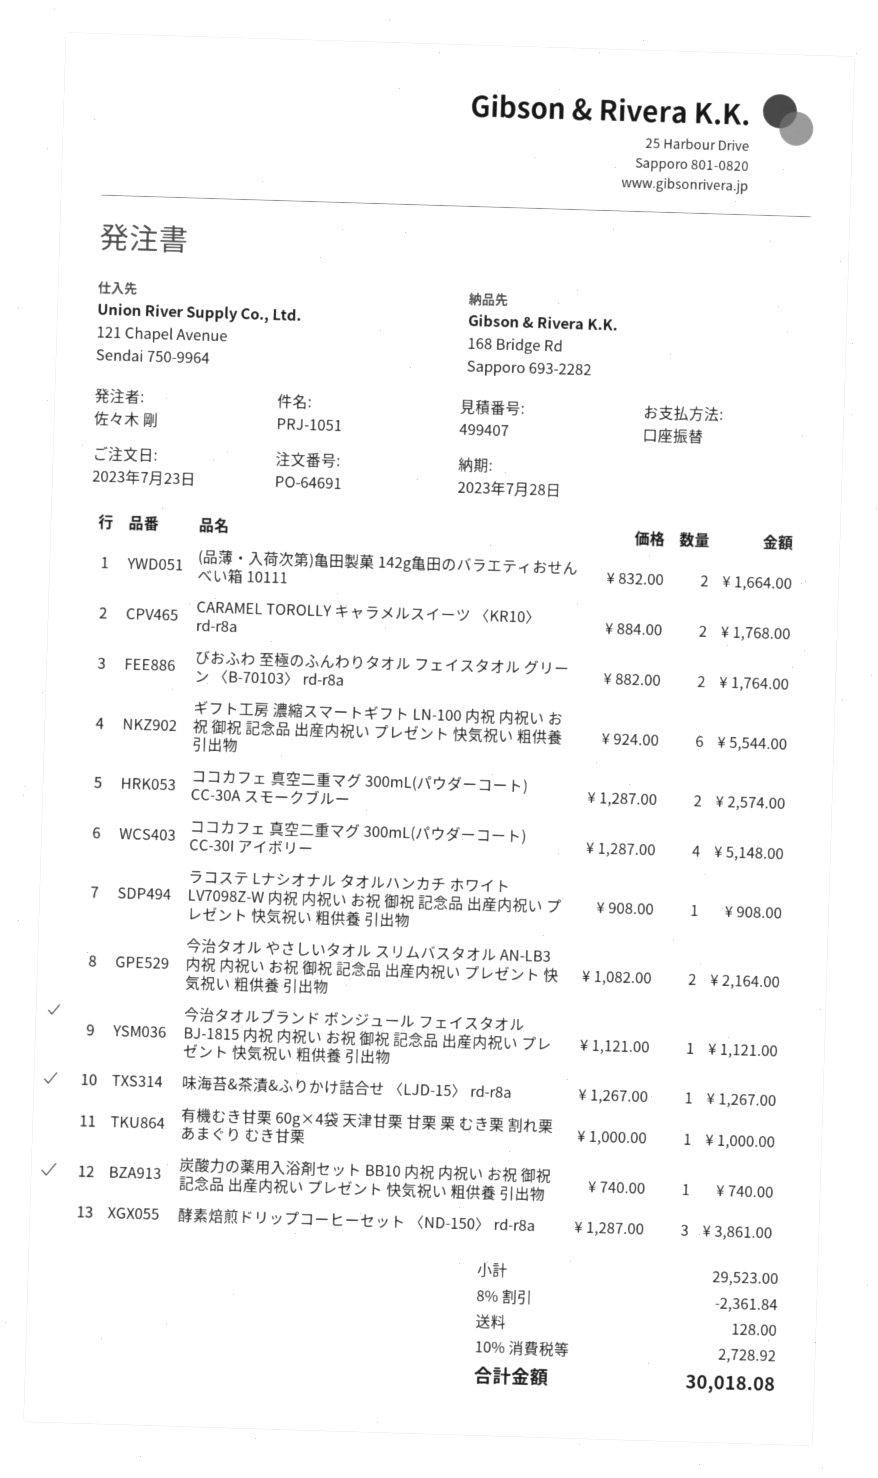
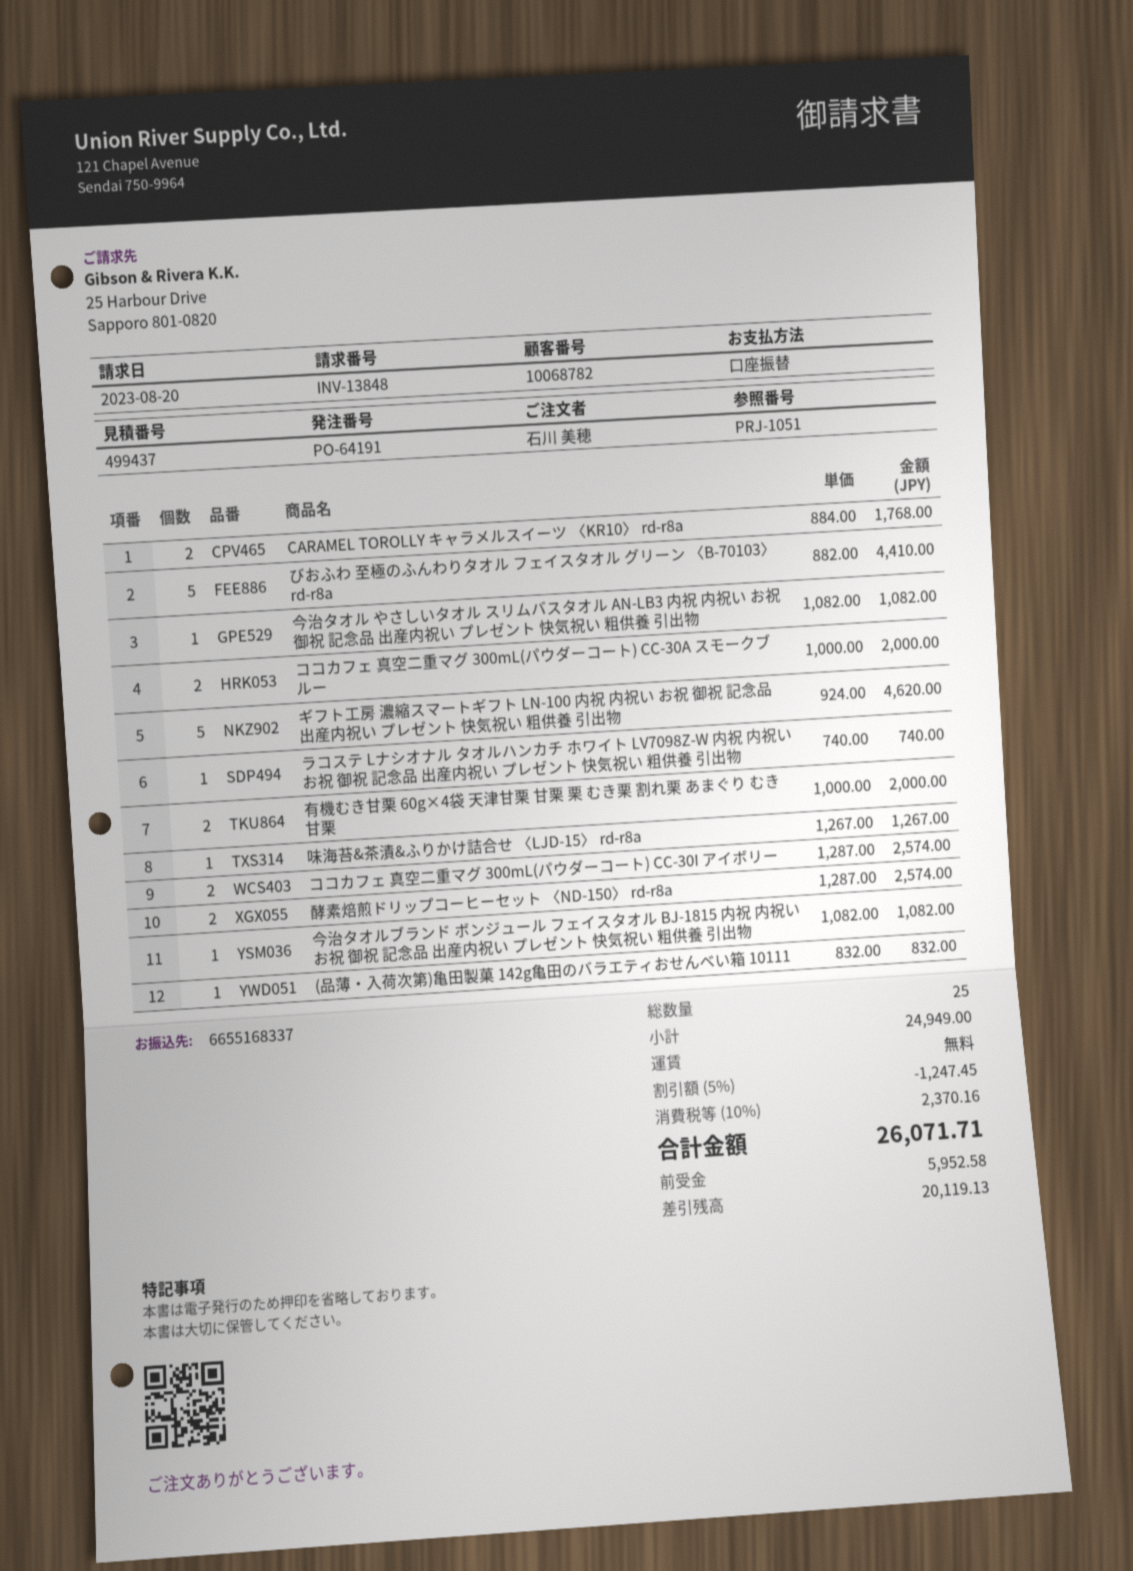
quote number: 499407 -> 499437
order number: PO-64691 -> PO-64191
ordered by: 佐々木 剛 -> 石川 美穂
(品薄・入荷次第)亀田製菓 142g亀田のバラエティおせんべい箱 10111: 2 x 832.00 = 1664.00 -> 1 x 832.00 = 832.00
びおふわ 至極のふんわりタオル フェイスタオル グリーン 〈B-70103〉 rd-r8a: 2 x 882.00 = 1764.00 -> 5 x 882.00 = 4410.00
ギフト工房 濃縮スマートギフト LN-100 内祝 内祝い お祝 御祝 記念品 出産内祝い プレゼント 快気祝い 粗供養 引出物: 6 x 924.00 = 5544.00 -> 5 x 924.00 = 4620.00
ココカフェ 真空二重マグ 300mL(パウダーコート) CC-30A スモークブルー: 2 x 1287.00 = 2574.00 -> 2 x 1000.00 = 2000.00
ココカフェ 真空二重マグ 300mL(パウダーコート) CC-30I アイボリー: 4 x 1287.00 = 5148.00 -> 2 x 1287.00 = 2574.00
ラコステ Lナシオナル タオルハンカチ ホワイト LV7098Z-W 内祝 内祝い お祝 御祝 記念品 出産内祝い プレゼント 快気祝い 粗供養 引出物: 1 x 908.00 = 908.00 -> 1 x 740.00 = 740.00
今治タオル やさしいタオル スリムバスタオル AN-LB3 内祝 内祝い お祝 御祝 記念品 出産内祝い プレゼント 快気祝い 粗供養 引出物: 2 x 1082.00 = 2164.00 -> 1 x 1082.00 = 1082.00
今治タオルブランド ボンジュール フェイスタオル BJ-1815 内祝 内祝い お祝 御祝 記念品 出産内祝い プレゼント 快気祝い 粗供養 引出物: 1 x 1121.00 = 1121.00 -> 1 x 1082.00 = 1082.00
有機むき甘栗 60g×4袋 天津甘栗 甘栗 栗 むき栗 割れ栗 あまぐり むき甘栗: 1 x 1000.00 = 1000.00 -> 2 x 1000.00 = 2000.00
炭酸力の薬用入浴剤セット BB10 内祝 内祝い お祝 御祝 記念品 出産内祝い プレゼント 快気祝い 粗供養 引出物: 1 x 740.00 = 740.00 -> none
酵素焙煎ドリップコーヒーセット 〈ND-150〉 rd-r8a: 3 x 1287.00 = 3861.00 -> 2 x 1287.00 = 2574.00
subtotal: 29523.00 -> 24949.00
discount: 8% = 2361.84 -> 5% = 1247.45
shipping: 128.00 -> 0.00
tax: 10% = 2728.92 -> 10% = 2370.16
total: 30018.08 -> 26071.71

